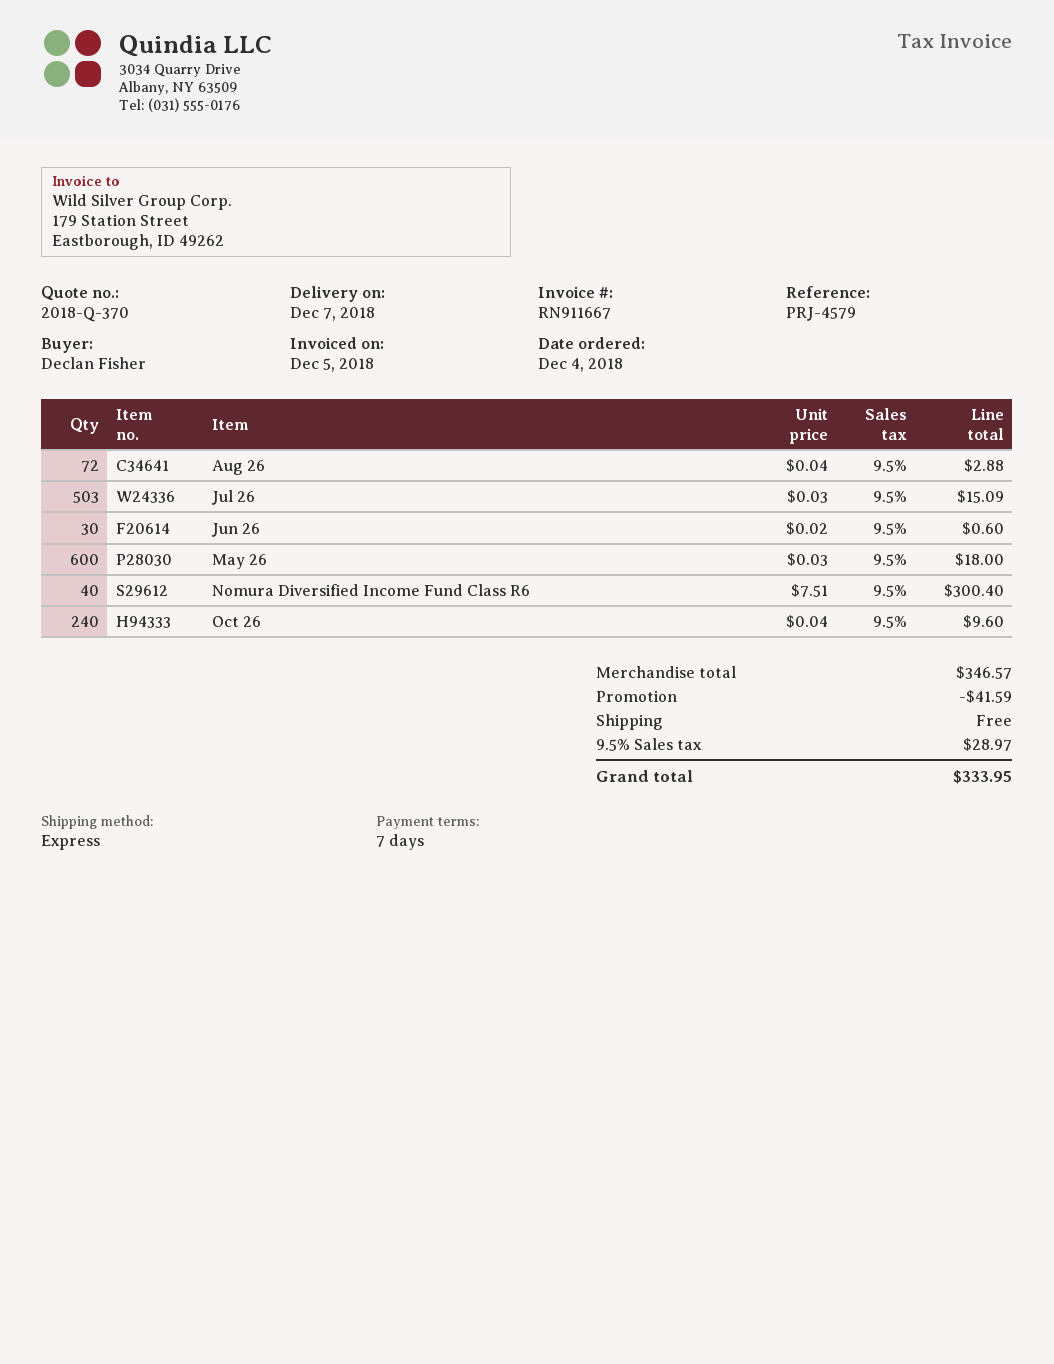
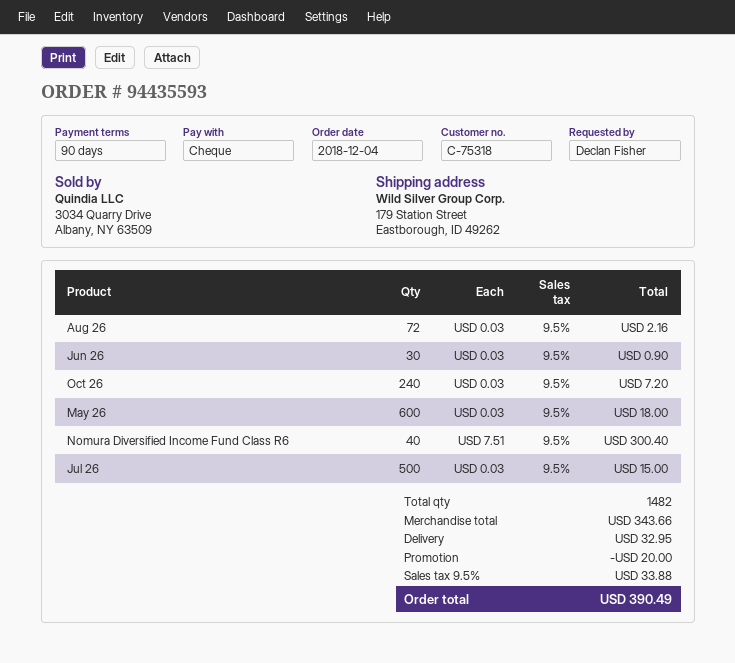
payment terms: 7 days -> 90 days
Aug 26: 72 x 0.04 = 2.88 -> 72 x 0.03 = 2.16
Jul 26: 503 x 0.03 = 15.09 -> 500 x 0.03 = 15.00
Jun 26: 30 x 0.02 = 0.60 -> 30 x 0.03 = 0.90
Oct 26: 240 x 0.04 = 9.60 -> 240 x 0.03 = 7.20
subtotal: 346.57 -> 343.66
discount: 41.59 -> 20.00
shipping: 0.00 -> 32.95
tax: 9.5% = 28.97 -> 9.5% = 33.88
total: 333.95 -> 390.49

